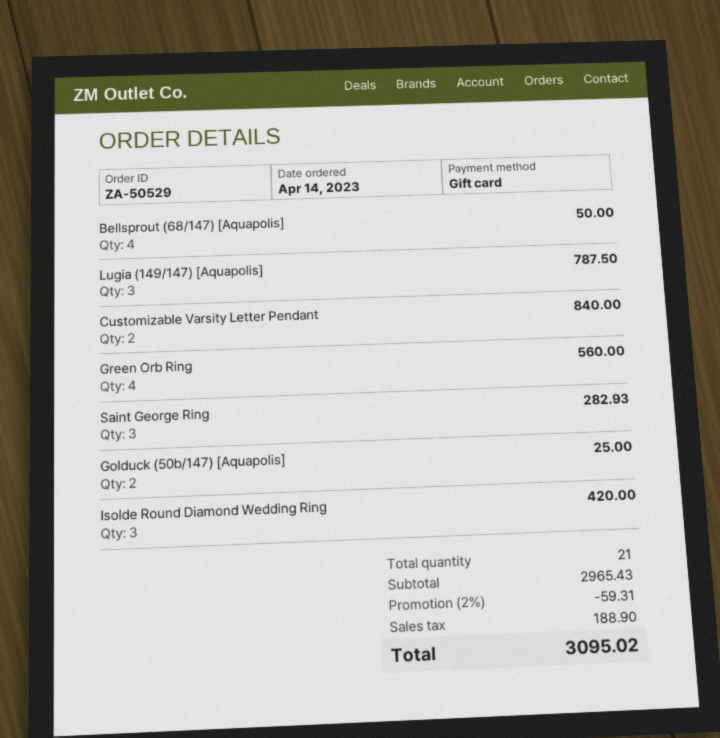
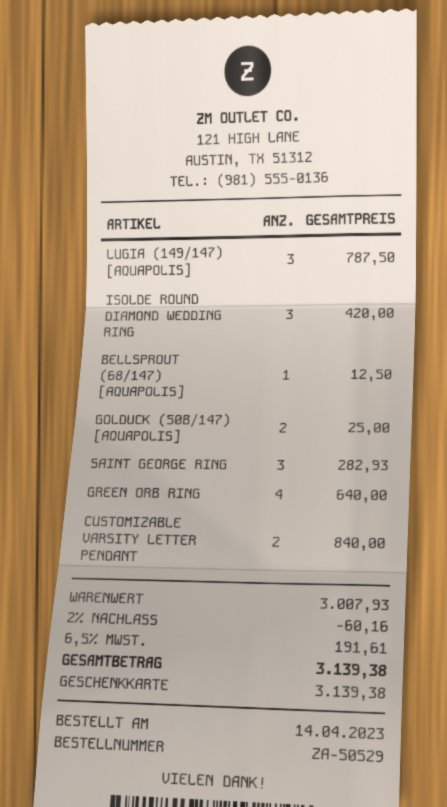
Bellsprout (68/147) [Aquapolis]: 4 for 50.00 -> 1 for 12.50
Green Orb Ring: 4 for 560.00 -> 4 for 640.00
subtotal: 2965.43 -> 3007.93
discount: 2% = 59.31 -> 2% = 60.16
tax: 188.90 -> 191.61
total: 3095.02 -> 3139.38

